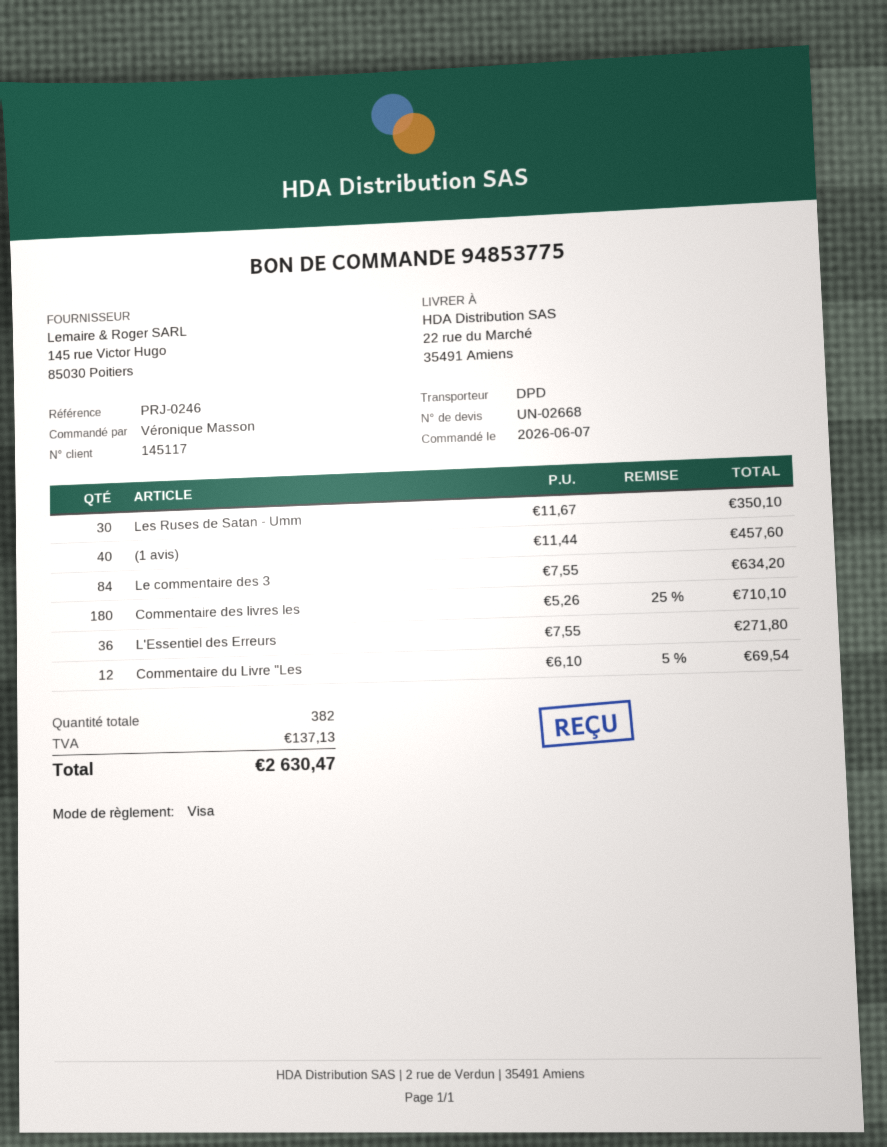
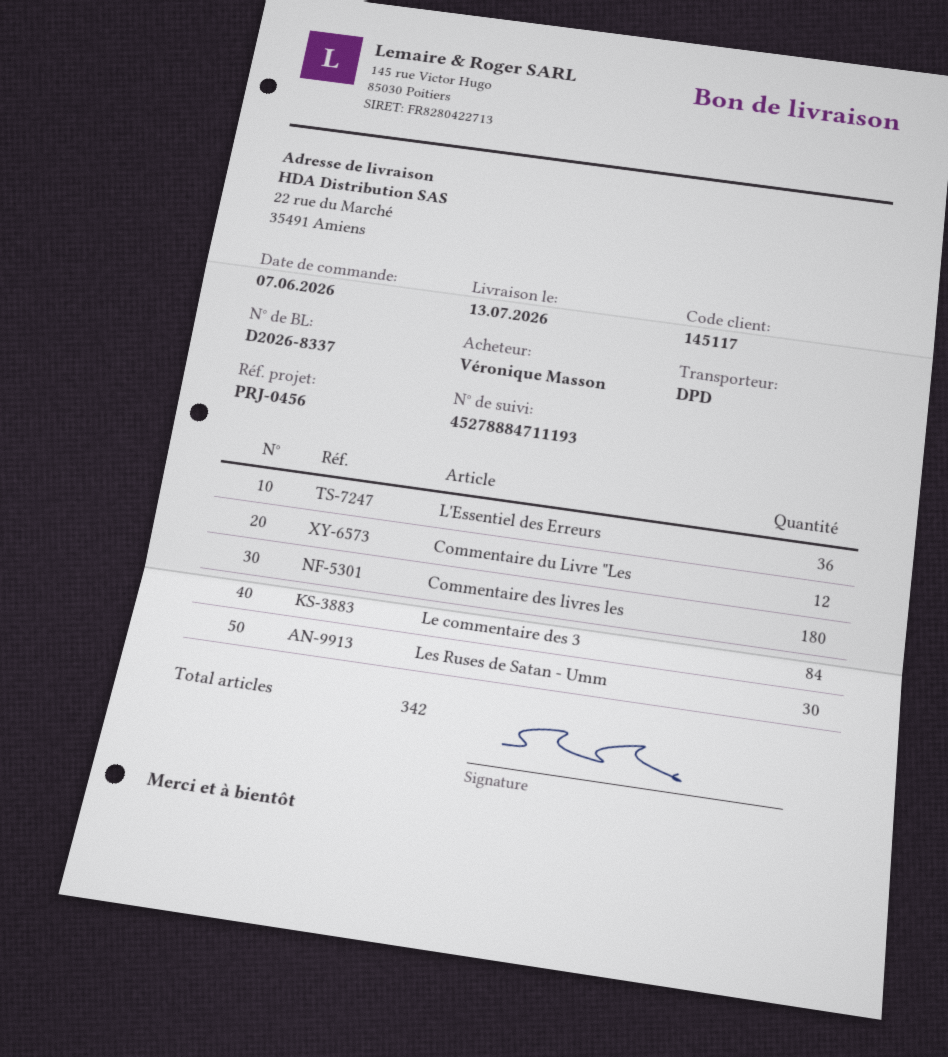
reference: PRJ-0246 -> PRJ-0456
(1 avis): 40 -> none
total quantity: 382 -> 342

